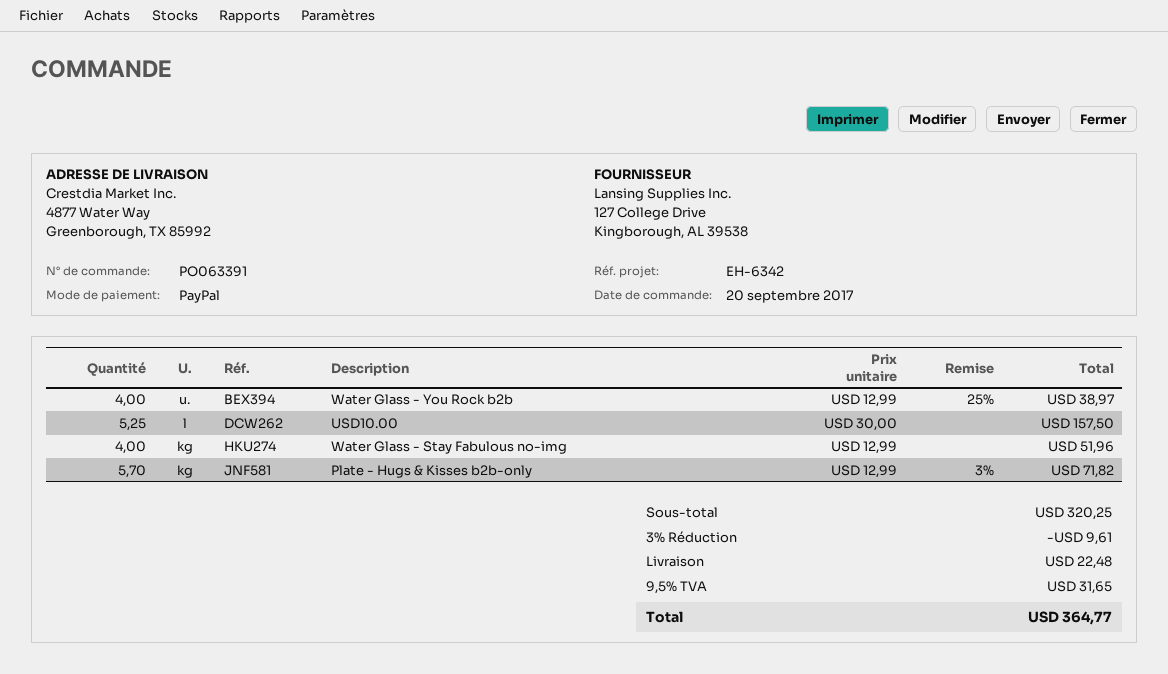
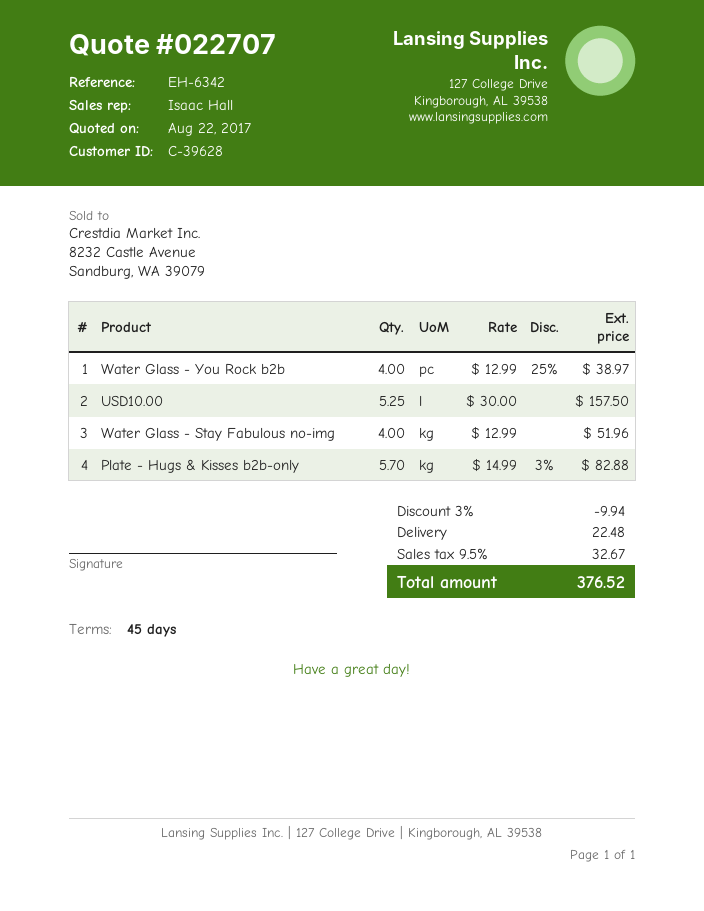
Plate - Hugs & Kisses b2b-only: 5.7 x 12.99 - 3% = 71.82 -> 5.7 x 14.99 - 3% = 82.88
discount: 3% = 9.61 -> 3% = 9.94
tax: 9.5% = 31.65 -> 9.5% = 32.67
total: 364.77 -> 376.52

